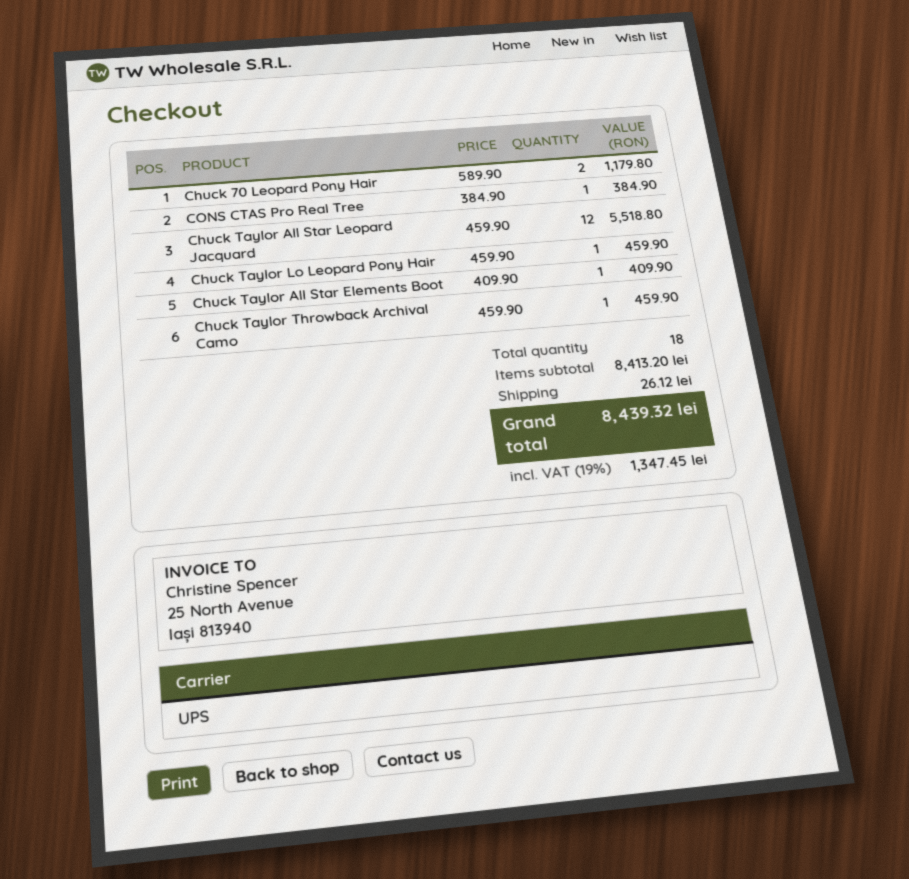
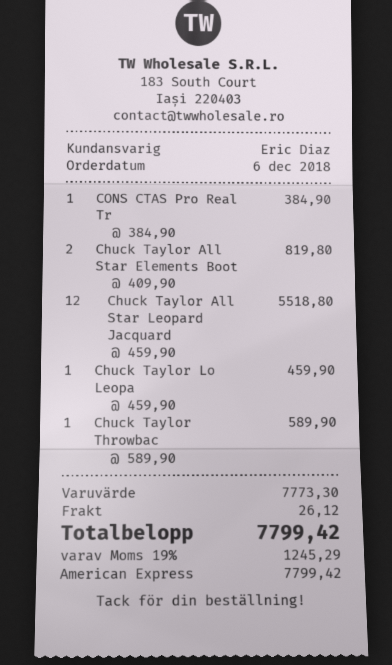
Chuck 70 Leopard Pony Hair: 2 x 589.90 = 1179.80 -> none
Chuck Taylor All Star Elements Boot: 1 x 409.90 = 409.90 -> 2 x 409.90 = 819.80
Chuck Taylor Throwback Archival Camo: 1 x 459.90 = 459.90 -> 1 x 589.90 = 589.90
subtotal: 8413.20 -> 7773.30
tax: 19% = 1347.45 -> 19% = 1245.29
total: 8439.32 -> 7799.42

